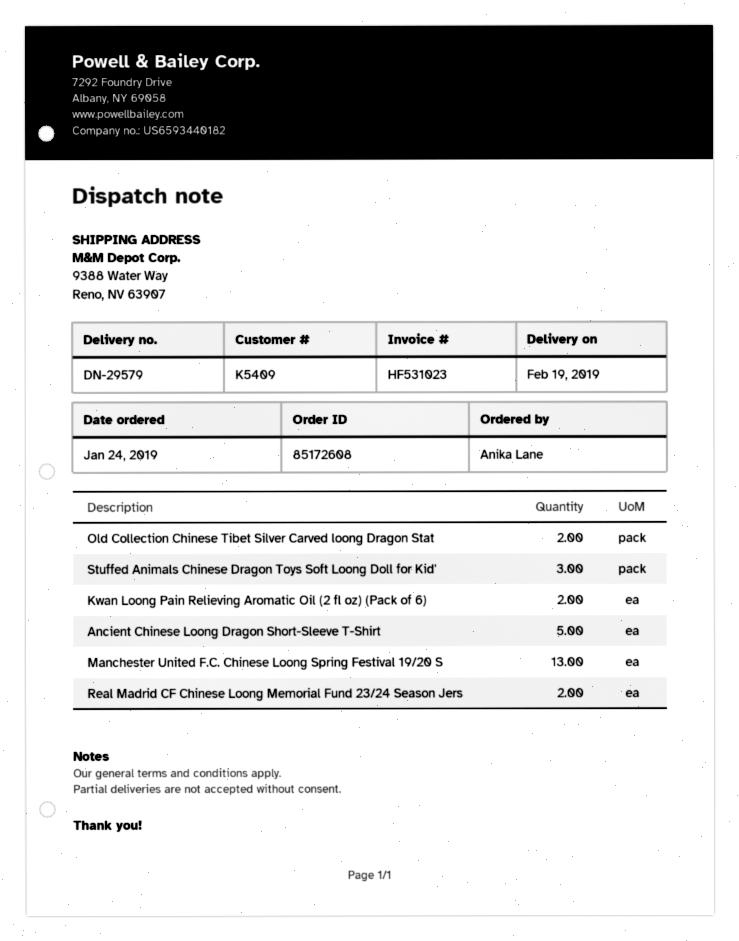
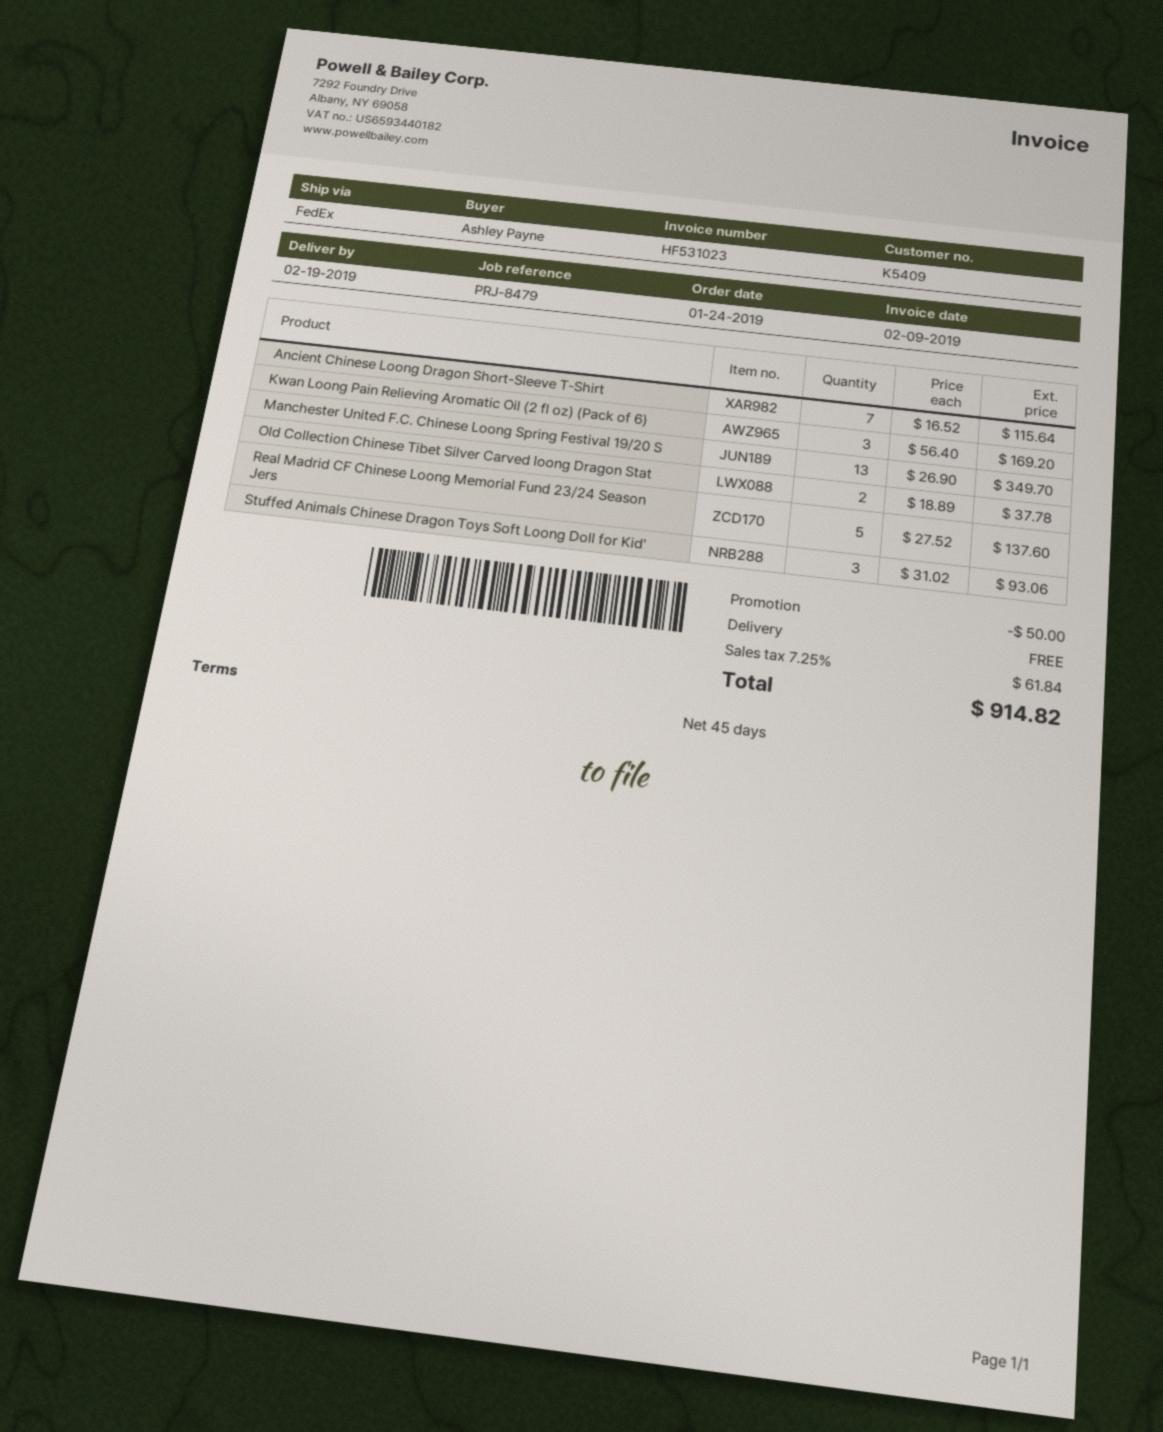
ordered by: Anika Lane -> Ashley Payne
Kwan Loong Pain Relieving Aromatic Oil (2 fl oz) (Pack of 6): 2 -> 3
Ancient Chinese Loong Dragon Short-Sleeve T-Shirt: 5 -> 7
Real Madrid CF Chinese Loong Memorial Fund 23/24 Season Jers: 2 -> 5

